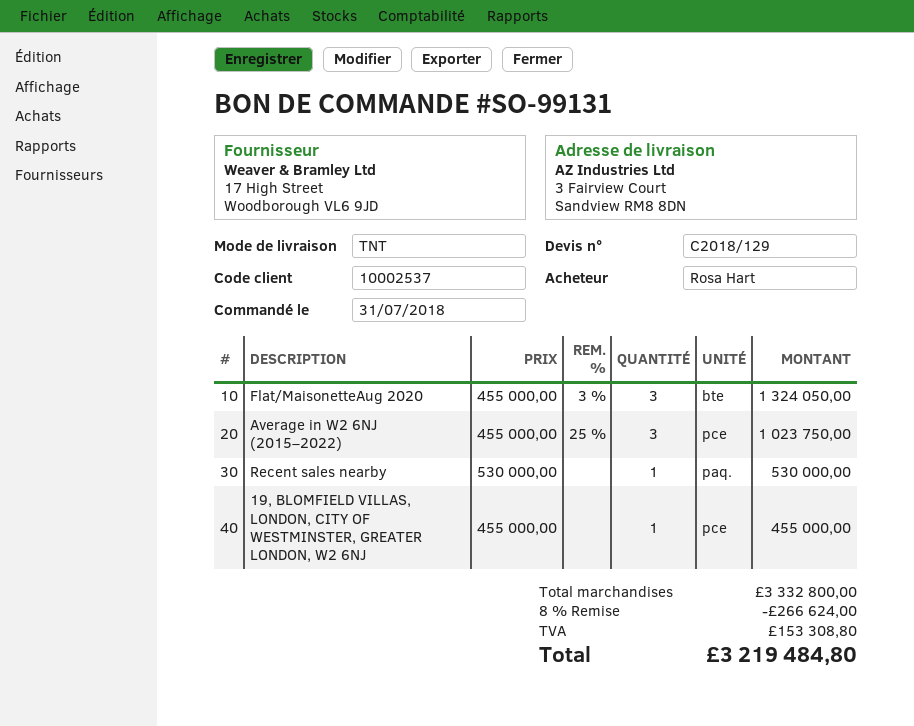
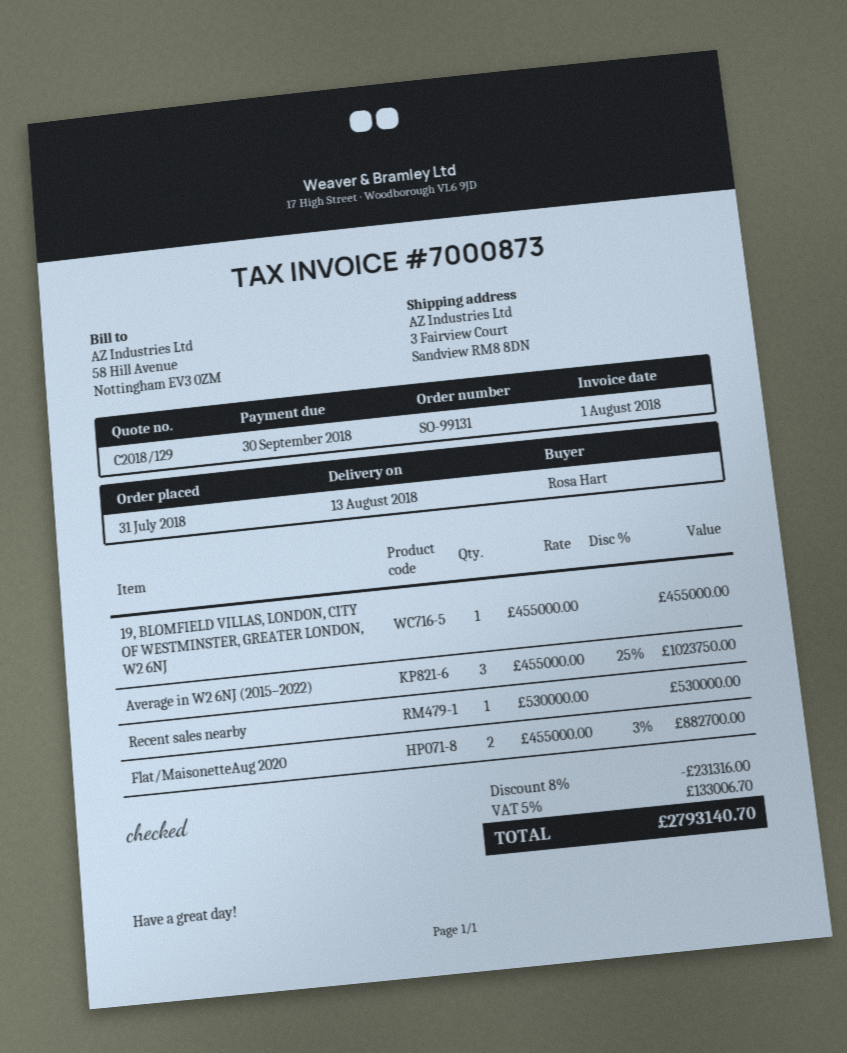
Flat/MaisonetteAug 2020: 3 x 455000.00 - 3% = 1324050.00 -> 2 x 455000.00 - 3% = 882700.00
discount: 8% = 266624.00 -> 8% = 231316.00
tax: 153308.80 -> 133006.70
total: 3219484.80 -> 2793140.70

